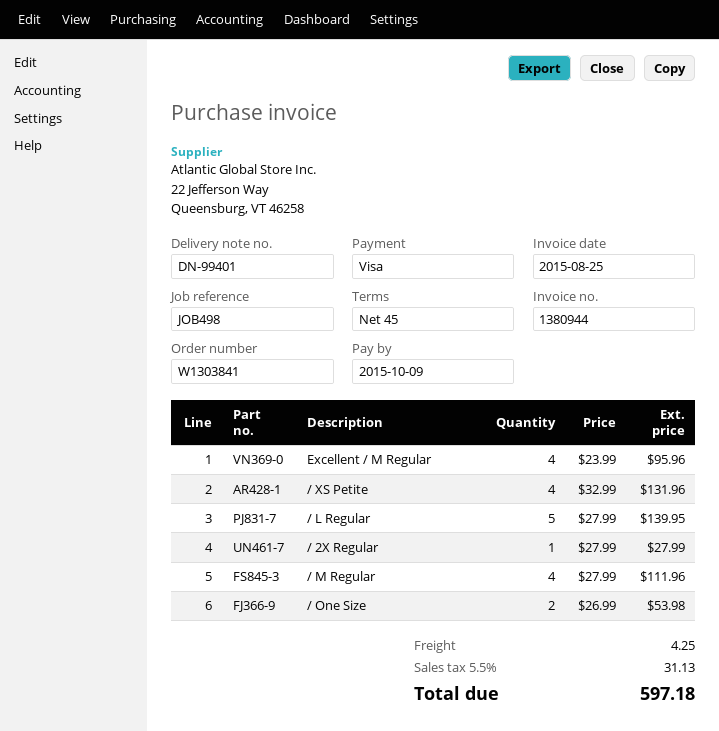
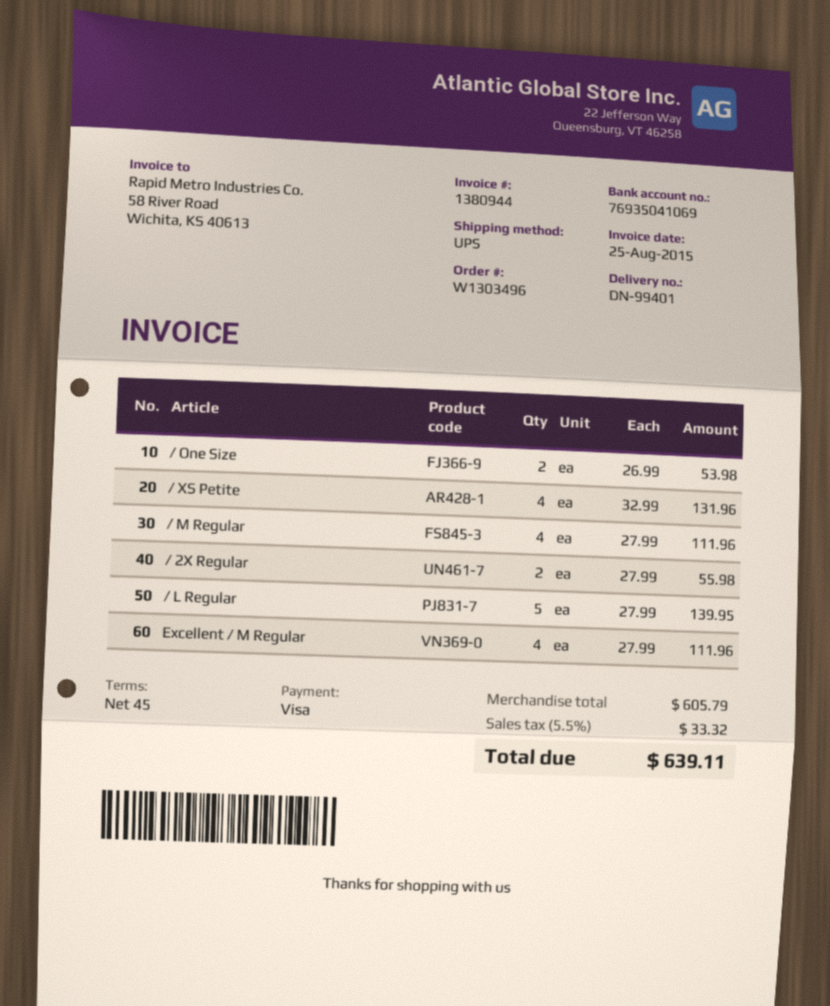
order number: W1303841 -> W1303496
Excellent / M Regular: 4 x 23.99 = 95.96 -> 4 x 27.99 = 111.96
/ 2X Regular: 1 x 27.99 = 27.99 -> 2 x 27.99 = 55.98
shipping: 4.25 -> none
tax: 5.5% = 31.13 -> 5.5% = 33.32
total: 597.18 -> 639.11

